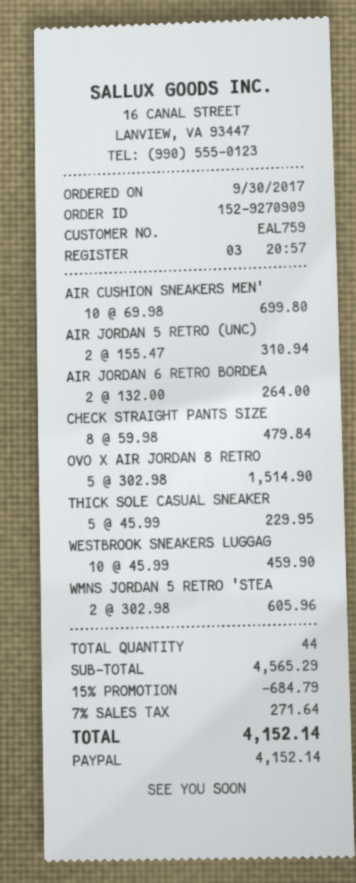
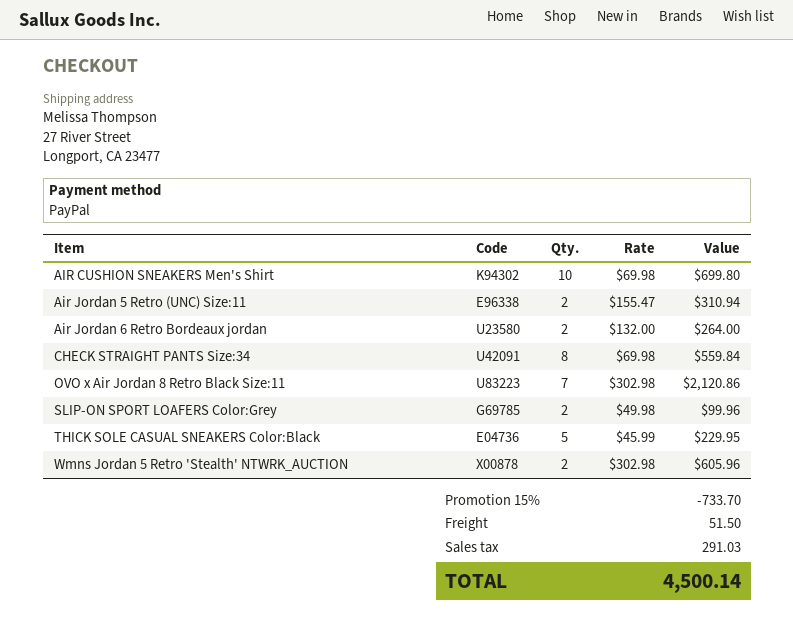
CHECK STRAIGHT PANTS SIZE: 8 x 59.98 = 479.84 -> 8 x 69.98 = 559.84
OVO X AIR JORDAN 8 RETRO: 5 x 302.98 = 1514.90 -> 7 x 302.98 = 2120.86
WESTBROOK SNEAKERS LUGGAG: 10 x 45.99 = 459.90 -> none
SLIP-ON SPORT LOAFERS Color:Grey: none -> 2 x 49.98 = 99.96
discount: 15% = 684.79 -> 15% = 733.70
shipping: none -> 51.50
tax: 271.64 -> 291.03
total: 4152.14 -> 4500.14

